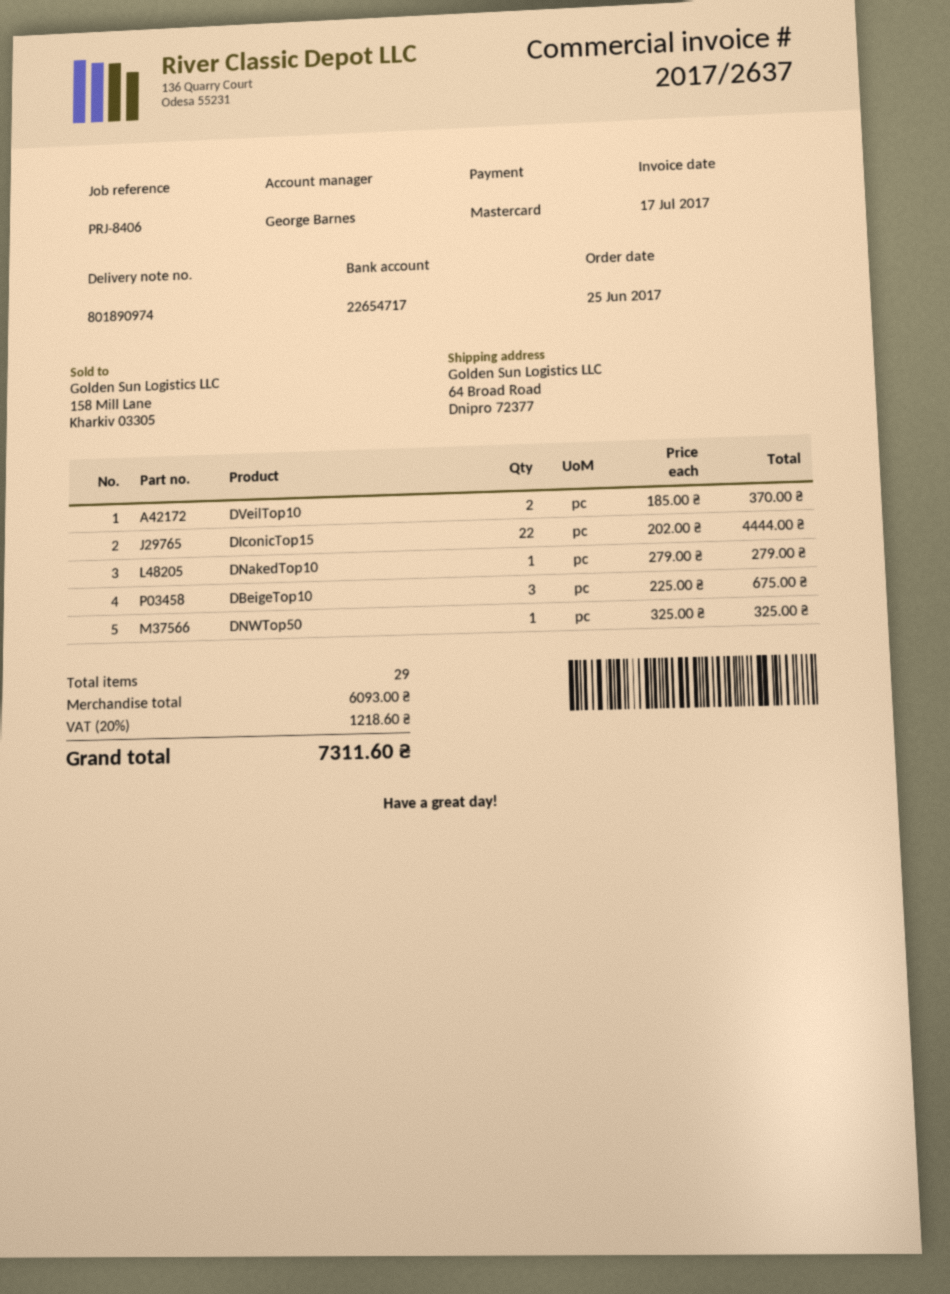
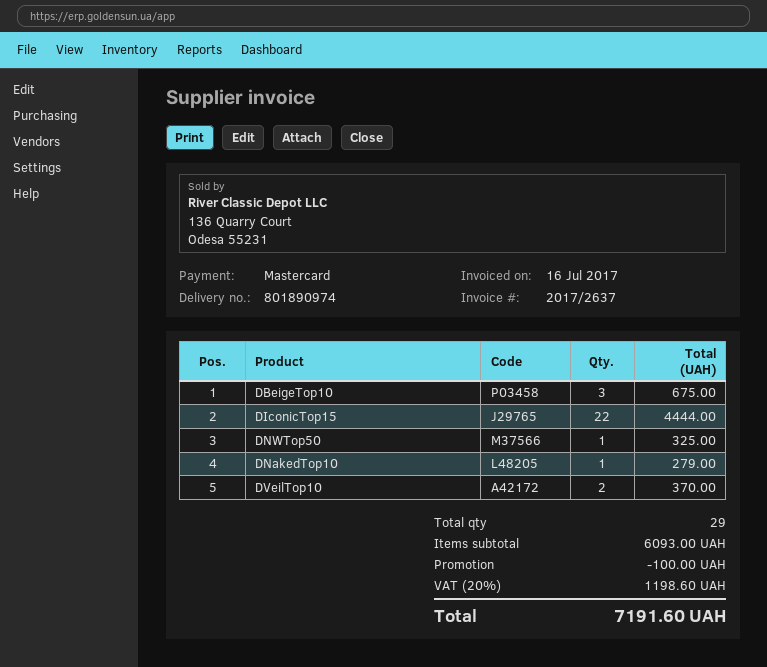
invoice date: 2017-07-17 -> 2017-07-16
discount: none -> 100.00
tax: 20% = 1218.60 -> 20% = 1198.60
total: 7311.60 -> 7191.60

